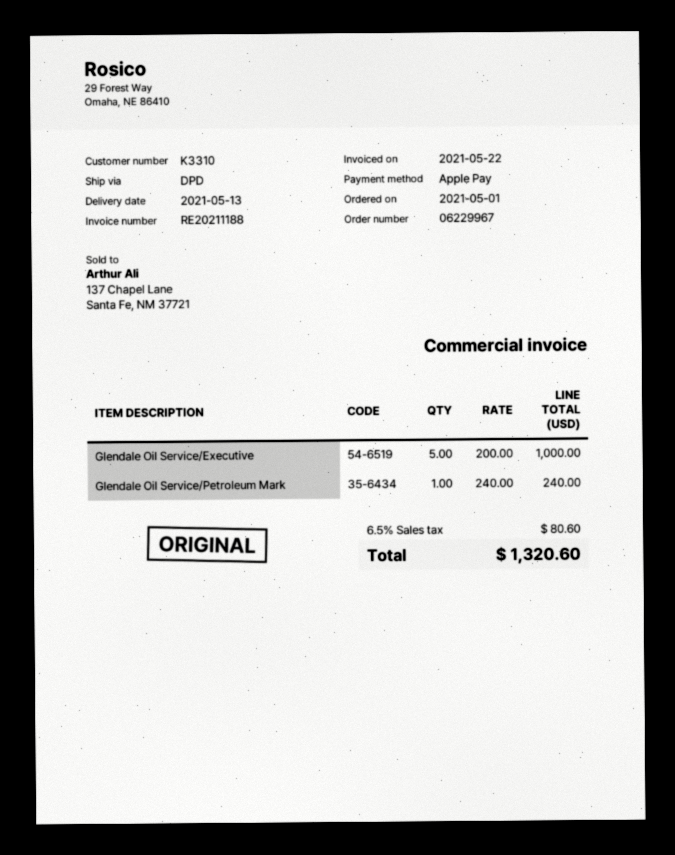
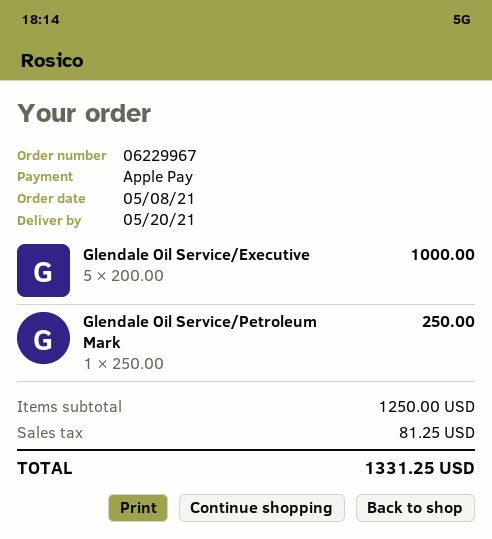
order date: 2021-05-01 -> 2021-05-08
delivery date: 2021-05-13 -> 2021-05-20
Glendale Oil Service/Petroleum Mark: 1 x 240.00 = 240.00 -> 1 x 250.00 = 250.00
tax: 80.60 -> 81.25
total: 1320.60 -> 1331.25

